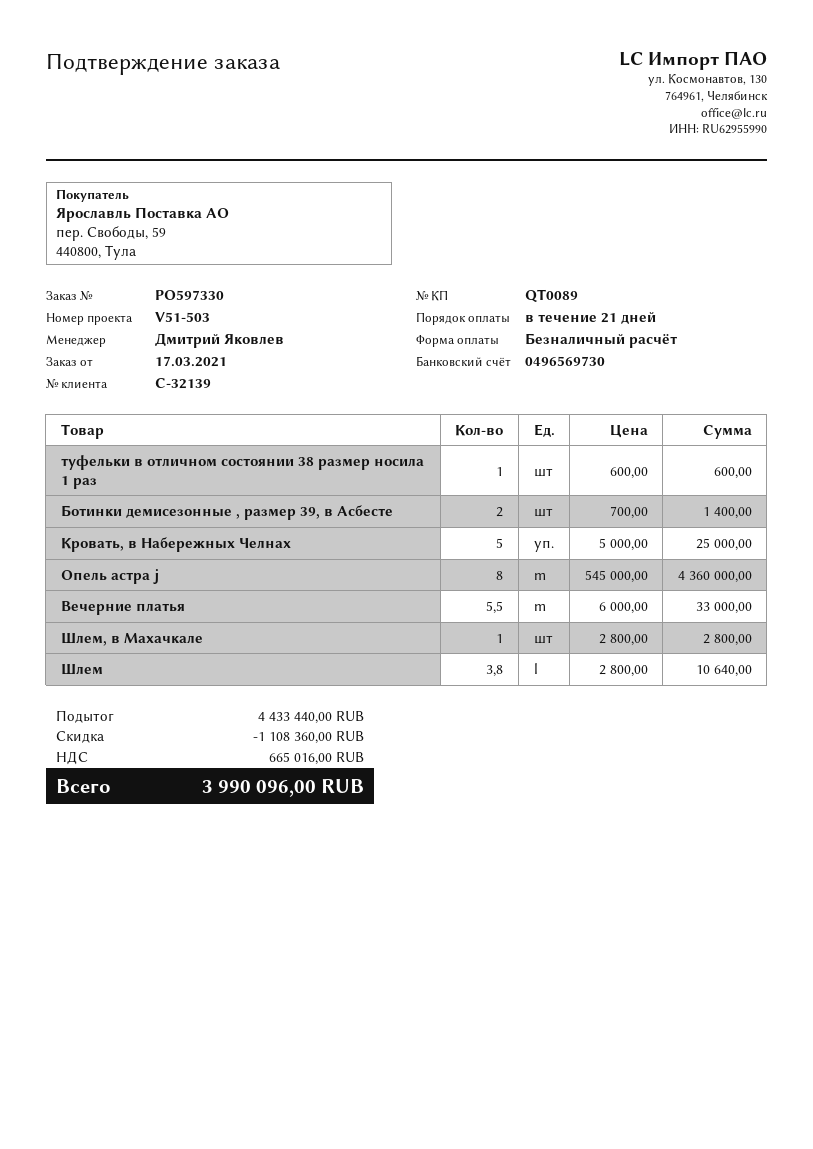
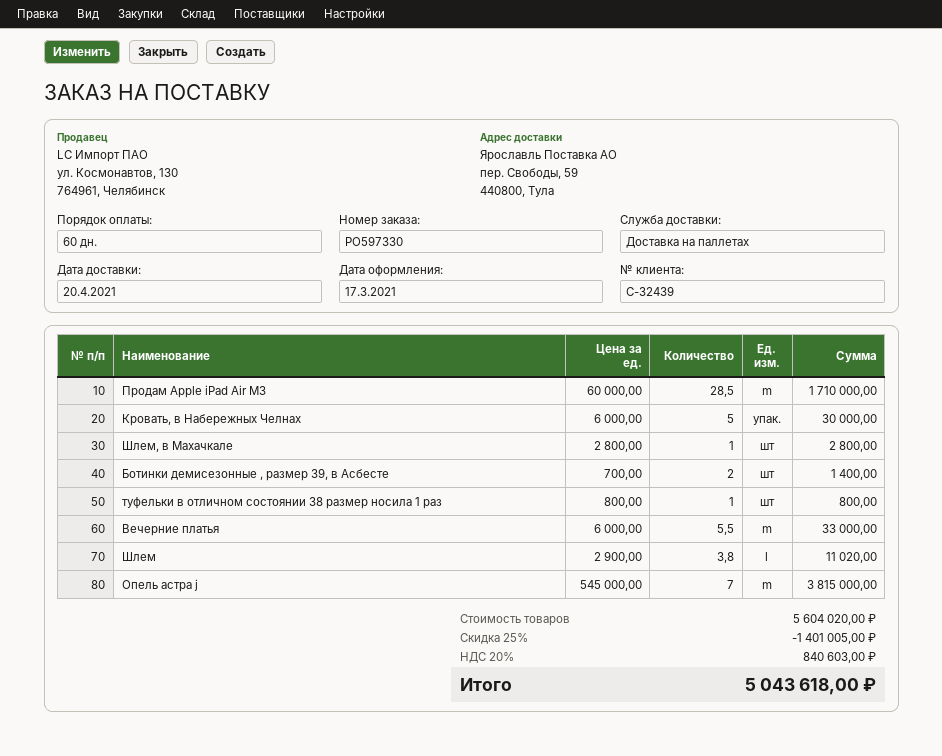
payment terms: 21 days -> 60 days
customer number: C-32139 -> C-32439
туфельки в отличном состоянии 38 размер носила 1 раз: 1 x 600.00 = 600.00 -> 1 x 800.00 = 800.00
Кровать, в Набережных Челнах: 5 x 5000.00 = 25000.00 -> 5 x 6000.00 = 30000.00
Опель астра j: 8 x 545000.00 = 4360000.00 -> 7 x 545000.00 = 3815000.00
Шлем: 3.8 x 2800.00 = 10640.00 -> 3.8 x 2900.00 = 11020.00
Продам Apple iPad Air M3: none -> 28.5 x 60000.00 = 1710000.00
subtotal: 4433440.00 -> 5604020.00
discount: 1108360.00 -> 1401005.00
tax: 665016.00 -> 840603.00
total: 3990096.00 -> 5043618.00

